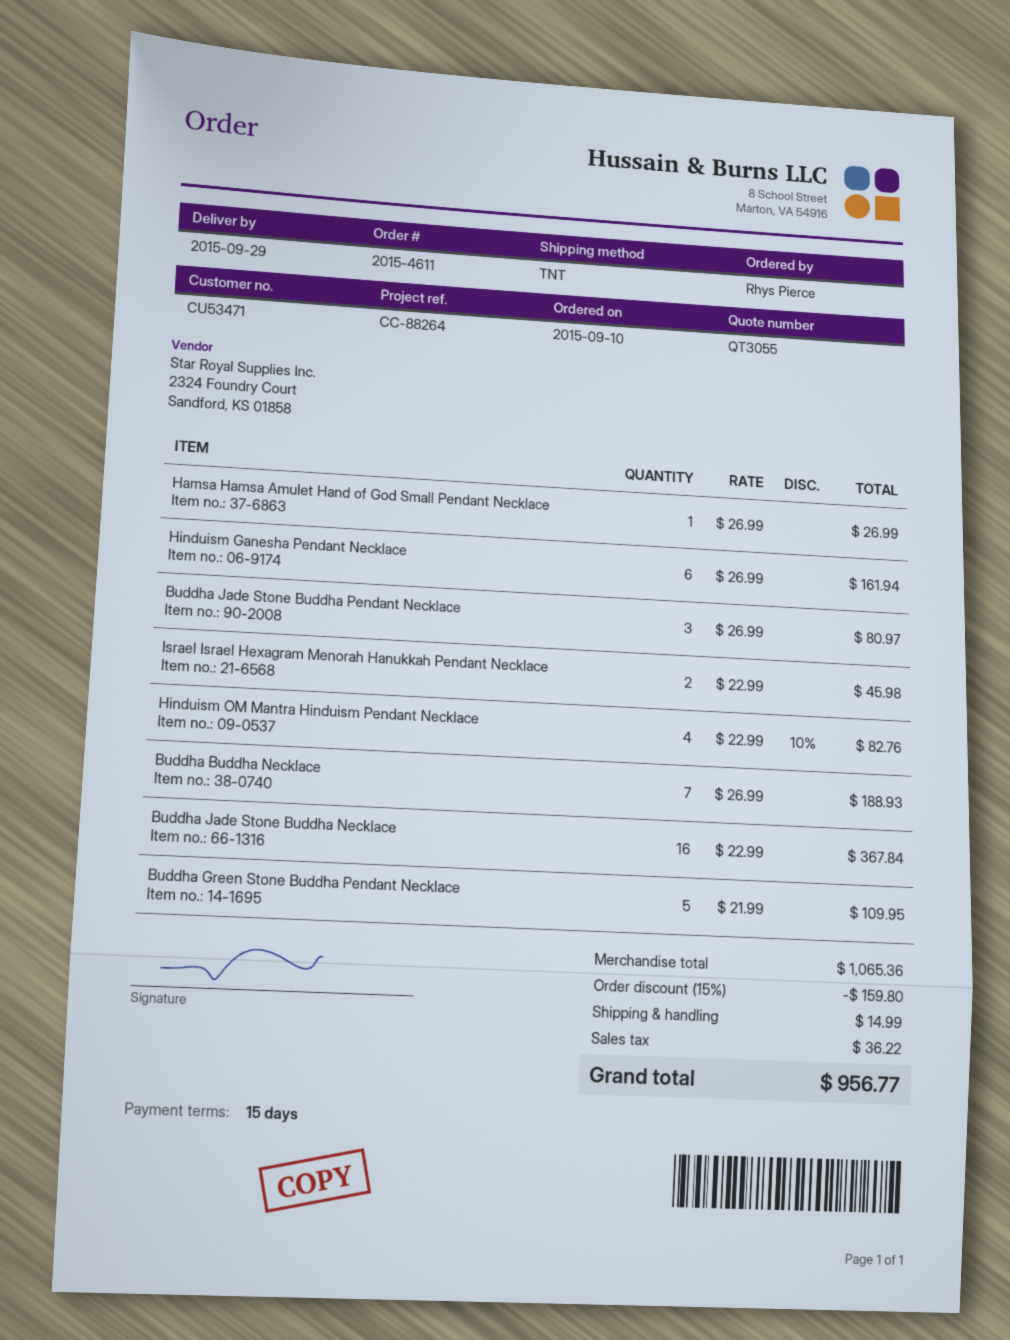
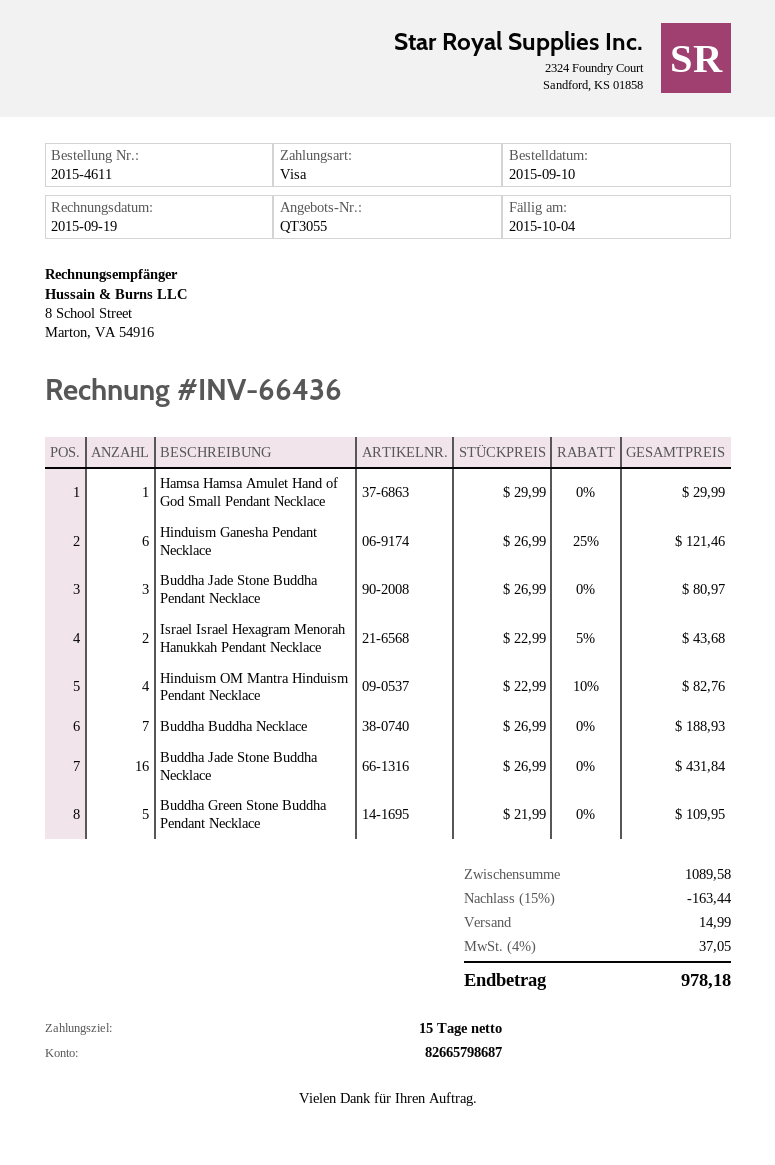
Hamsa Hamsa Amulet Hand of God Small Pendant Necklace: 1 x 26.99 = 26.99 -> 1 x 29.99 = 29.99
Hinduism Ganesha Pendant Necklace: 6 x 26.99 = 161.94 -> 6 x 26.99 - 25% = 121.46
Israel Israel Hexagram Menorah Hanukkah Pendant Necklace: 2 x 22.99 = 45.98 -> 2 x 22.99 - 5% = 43.68
Buddha Jade Stone Buddha Necklace: 16 x 22.99 = 367.84 -> 16 x 26.99 = 431.84
subtotal: 1065.36 -> 1089.58
discount: 15% = 159.80 -> 15% = 163.44
tax: 36.22 -> 37.05
total: 956.77 -> 978.18

